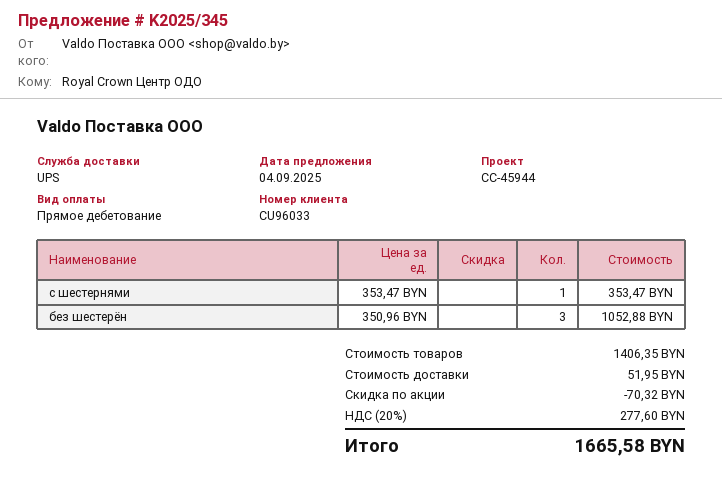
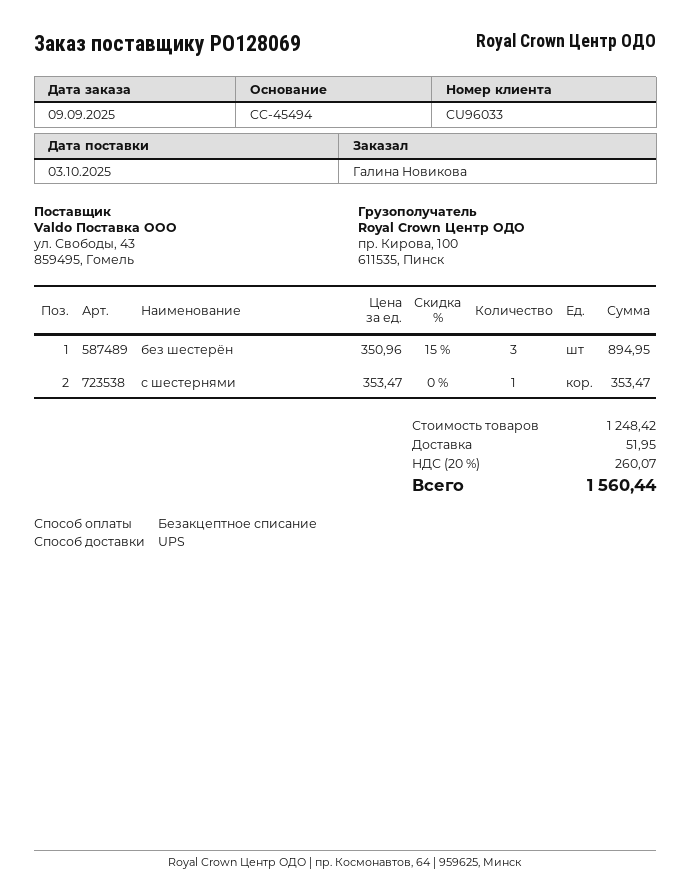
reference: CC-45944 -> CC-45494
без шестерён: 3 x 350.96 = 1052.88 -> 3 x 350.96 - 15% = 894.95
subtotal: 1406.35 -> 1248.42
discount: 70.32 -> none
tax: 20% = 277.60 -> 20% = 260.07
total: 1665.58 -> 1560.44

